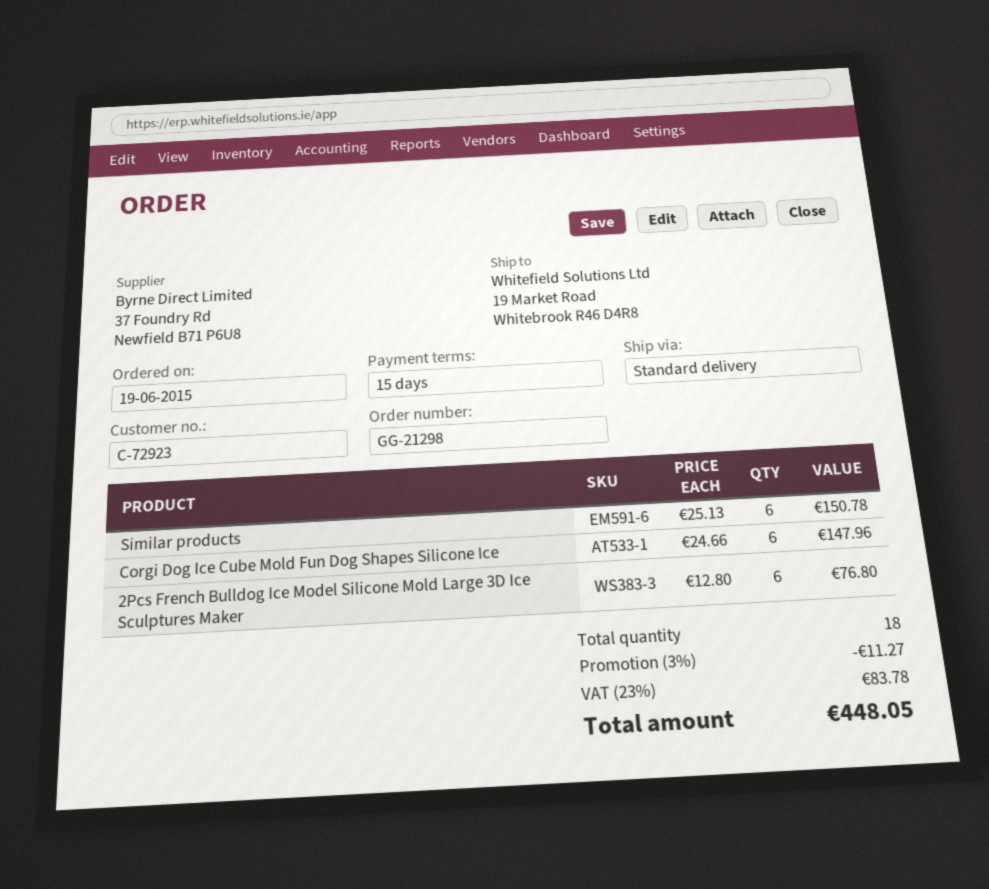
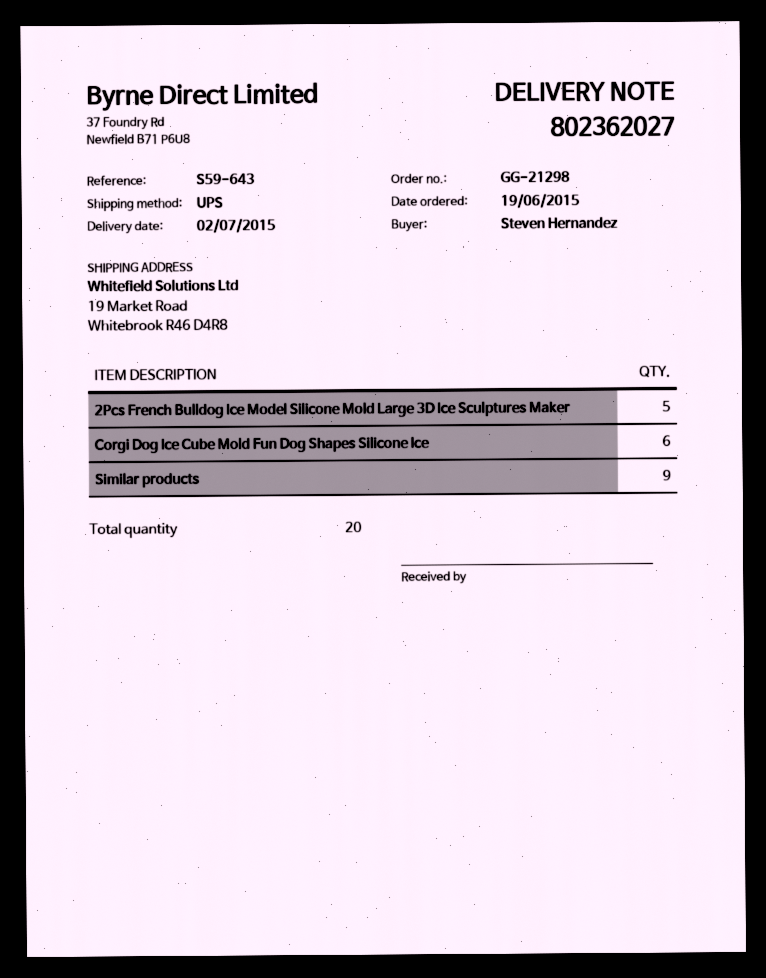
shipping method: standard -> UPS
Similar products: 6 -> 9
2Pcs French Bulldog Ice Model Silicone Mold Large 3D Ice Sculptures Maker: 6 -> 5
total quantity: 18 -> 20

